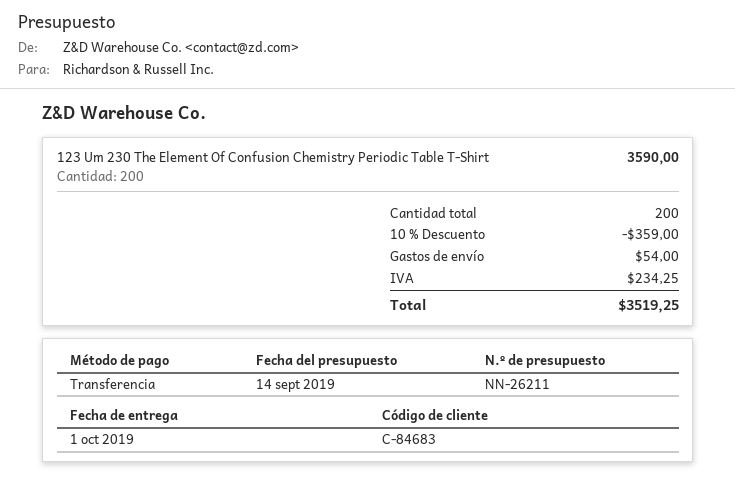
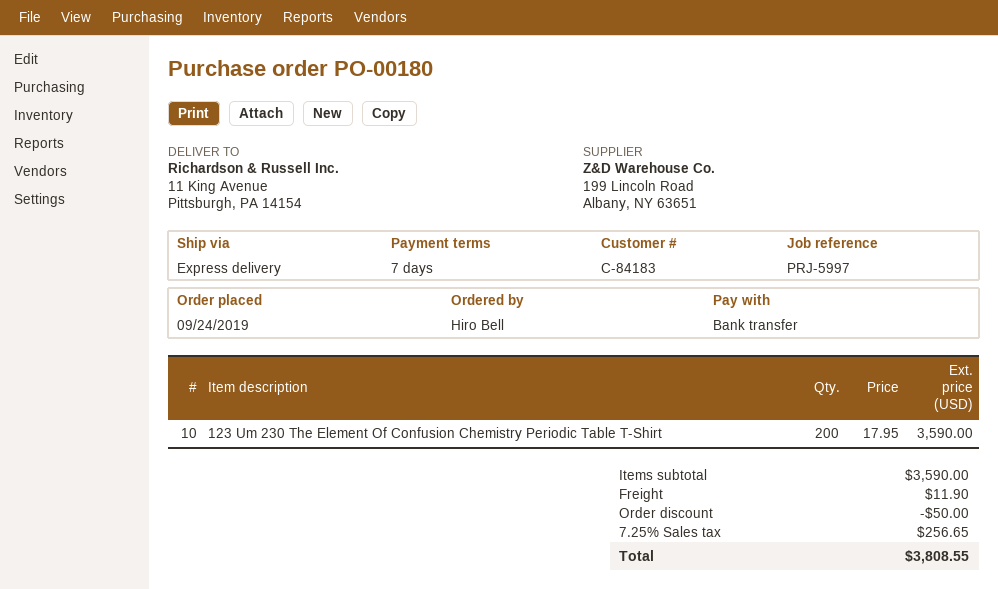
customer number: C-84683 -> C-84183
discount: 359.00 -> 50.00
shipping: 54.00 -> 11.90
tax: 234.25 -> 256.65
total: 3519.25 -> 3808.55

